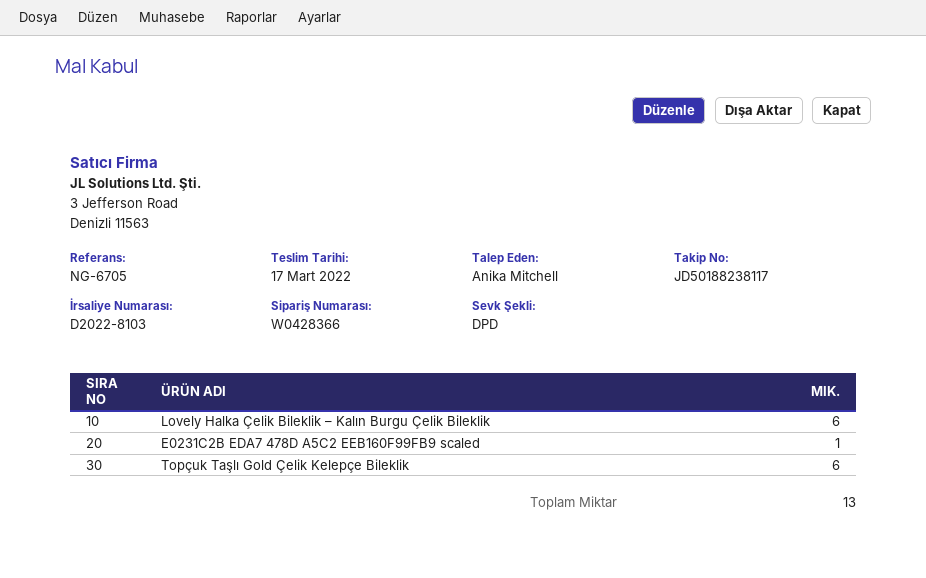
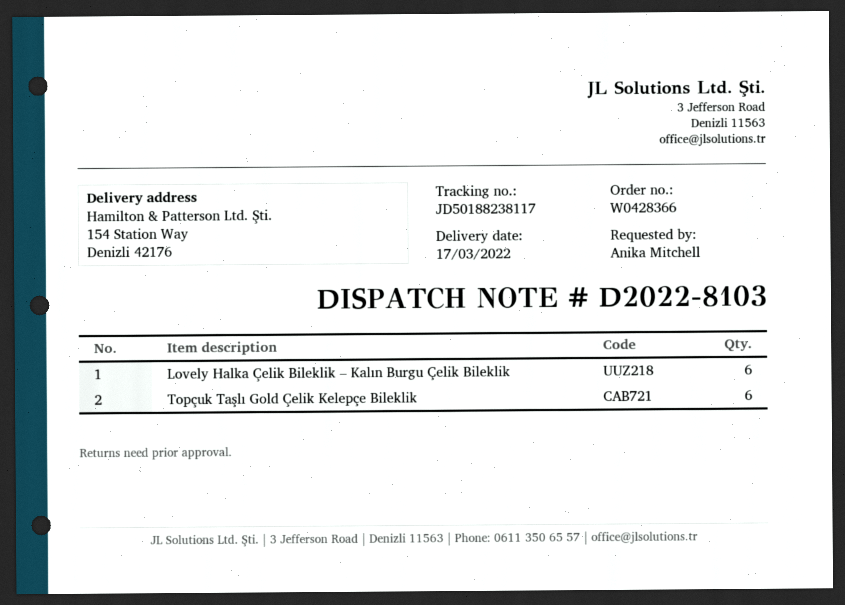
E0231C2B EDA7 478D A5C2 EEB160F99FB9 scaled: 1 -> none

